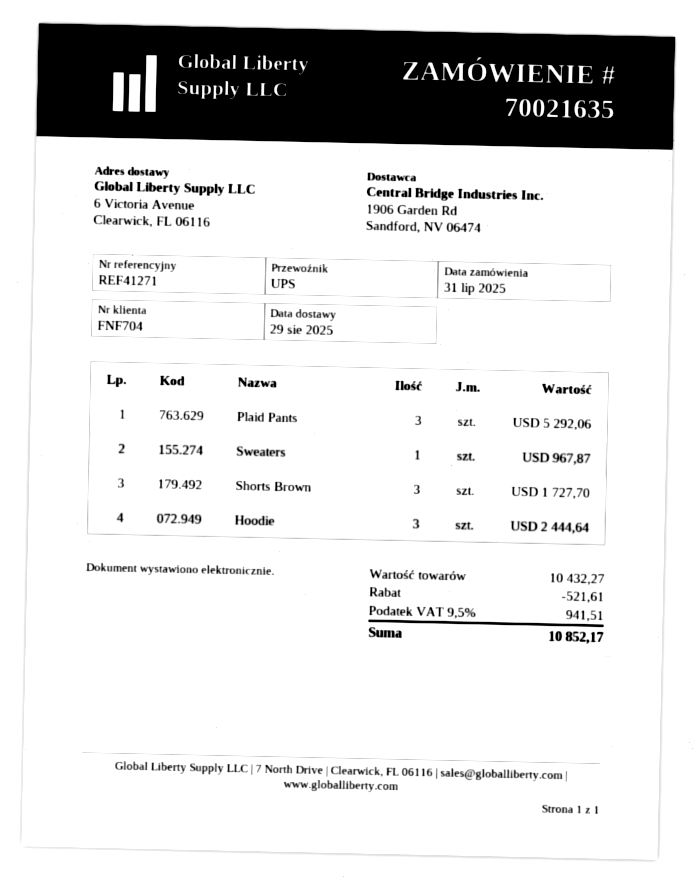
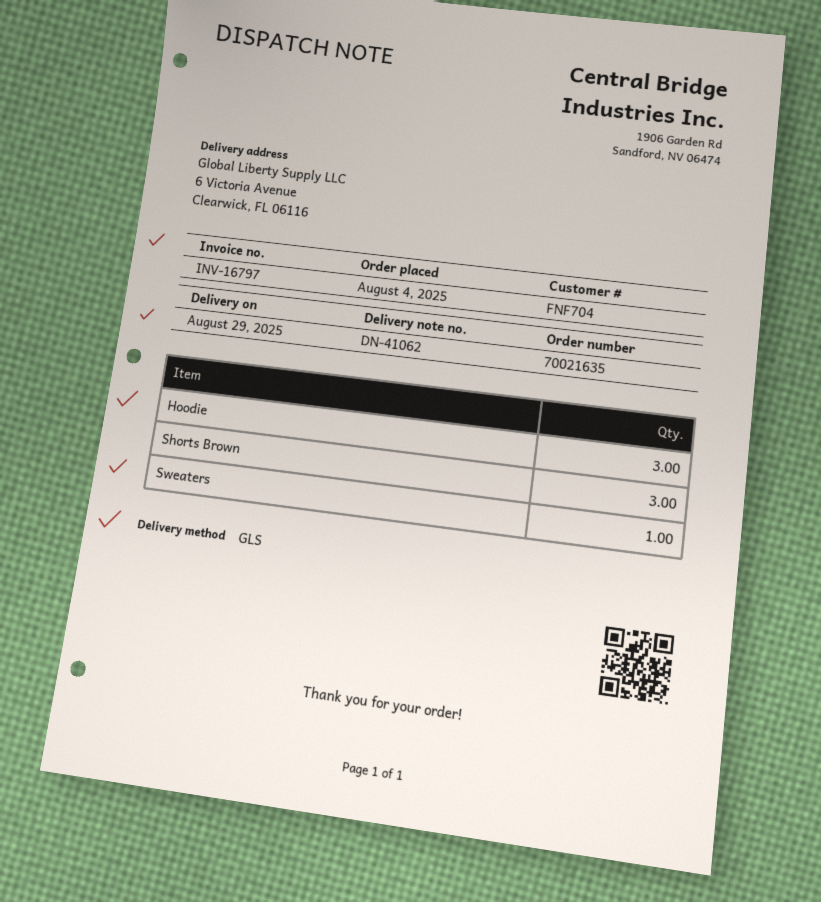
order date: 2025-07-31 -> 2025-08-04
shipping method: UPS -> GLS
Plaid Pants: 3 -> none

